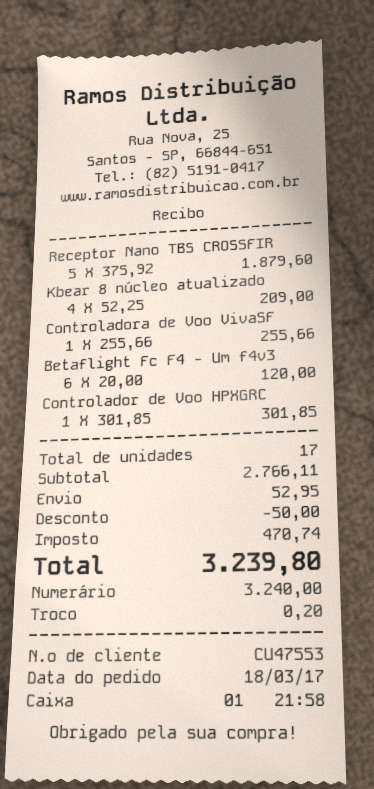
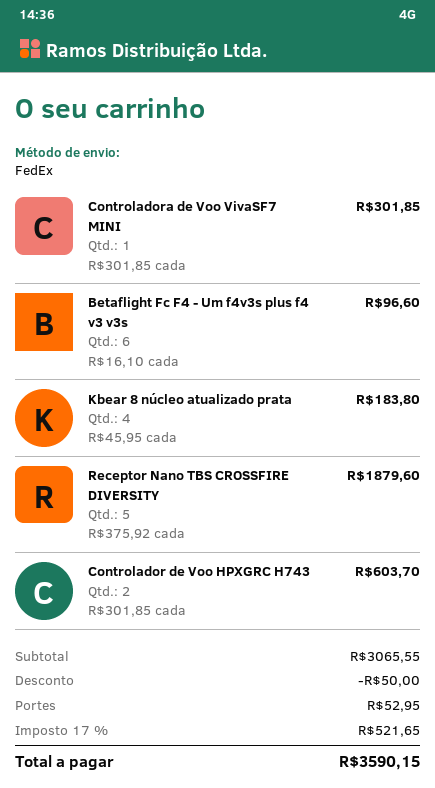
Kbear 8 núcleo atualizado: 4 x 52.25 = 209.00 -> 4 x 45.95 = 183.80
Controladora de Voo VivaSF: 1 x 255.66 = 255.66 -> 1 x 301.85 = 301.85
Betaflight Fc F4 - Um f4v3: 6 x 20.00 = 120.00 -> 6 x 16.10 = 96.60
Controlador de Voo HPXGRC: 1 x 301.85 = 301.85 -> 2 x 301.85 = 603.70
subtotal: 2766.11 -> 3065.55
tax: 470.74 -> 521.65
total: 3239.80 -> 3590.15

